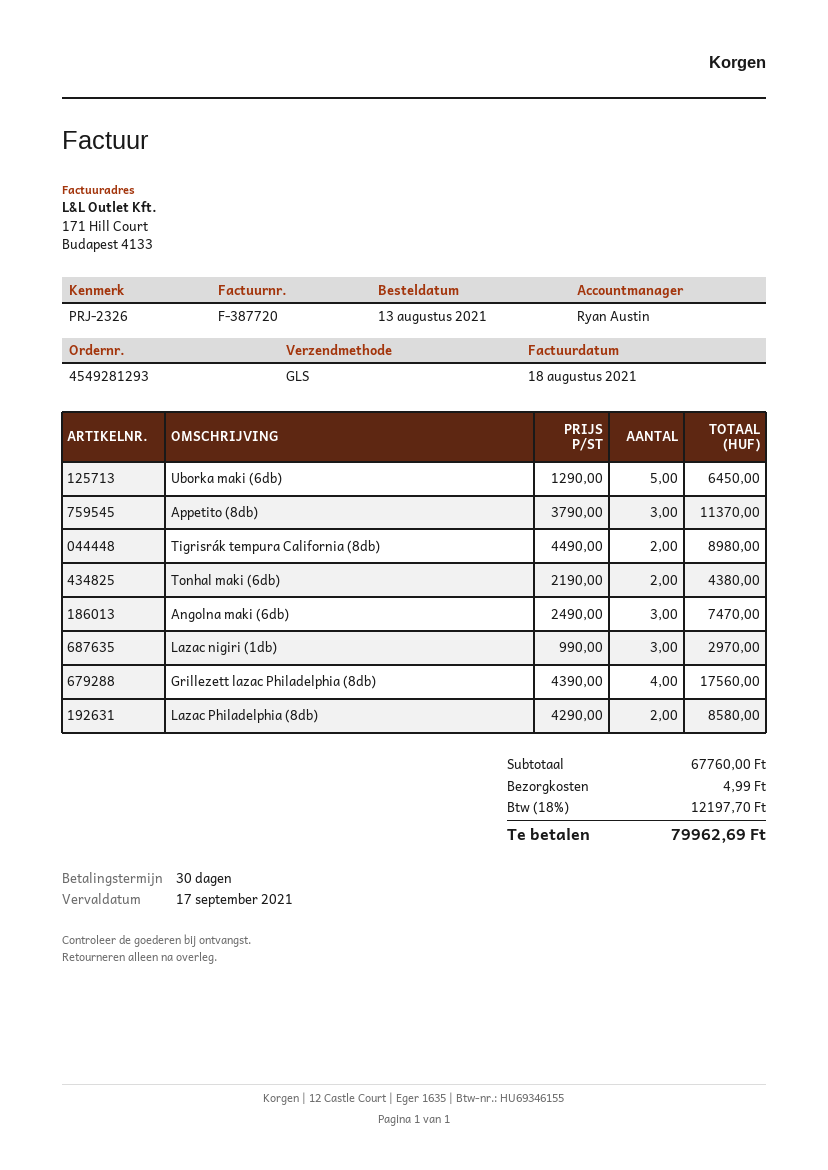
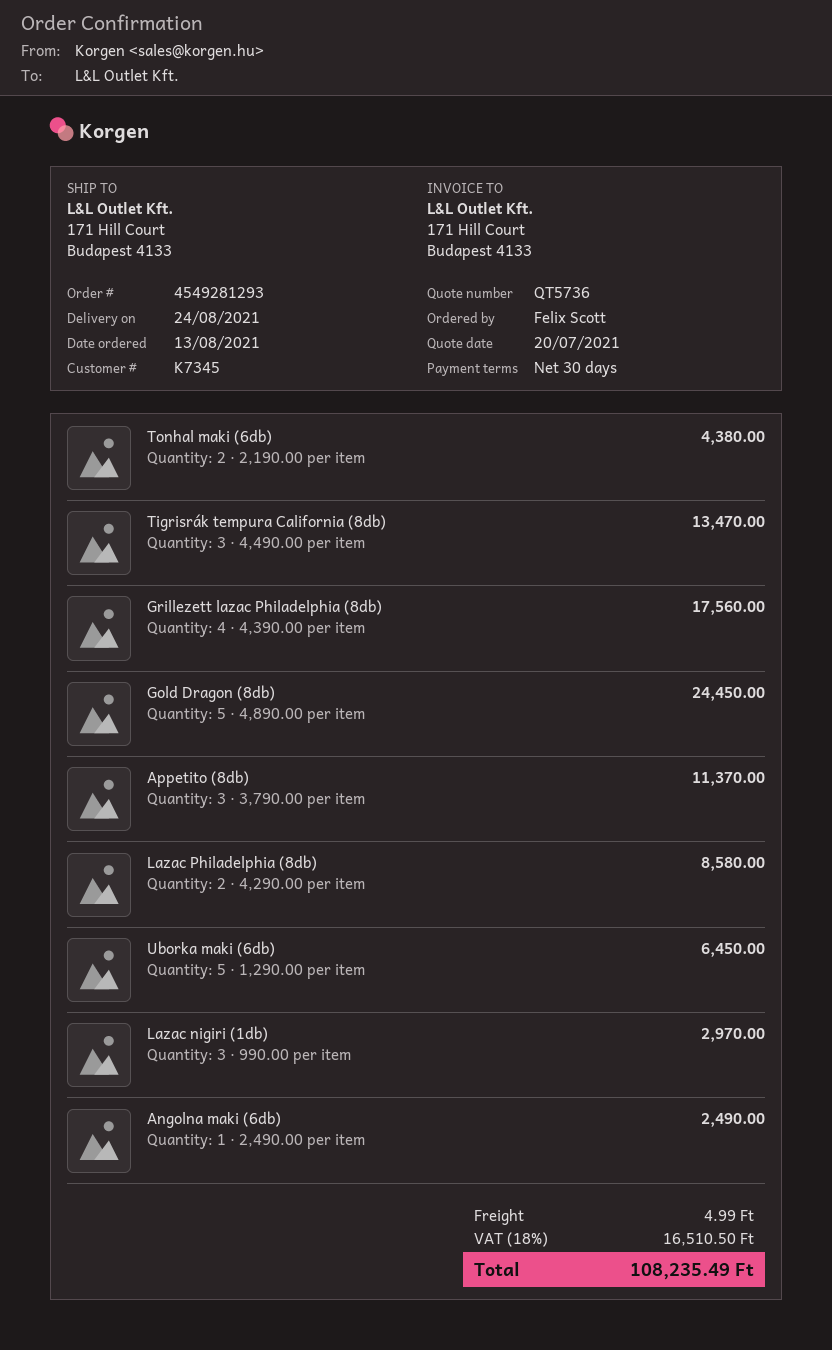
Tigrisrák tempura California (8db): 2 x 4490.00 = 8980.00 -> 3 x 4490.00 = 13470.00
Angolna maki (6db): 3 x 2490.00 = 7470.00 -> 1 x 2490.00 = 2490.00
Gold Dragon (8db): none -> 5 x 4890.00 = 24450.00
tax: 18% = 12197.70 -> 18% = 16510.50
total: 79962.69 -> 108235.49

